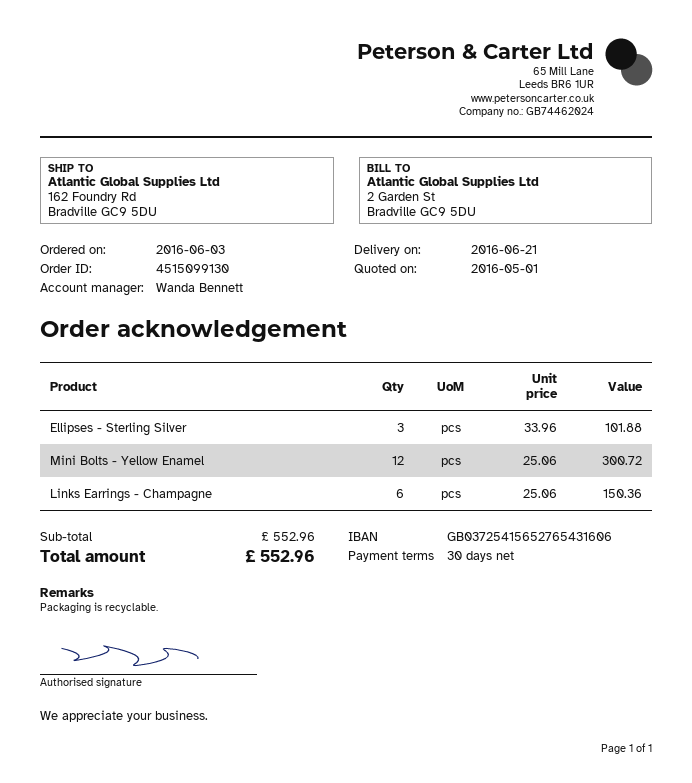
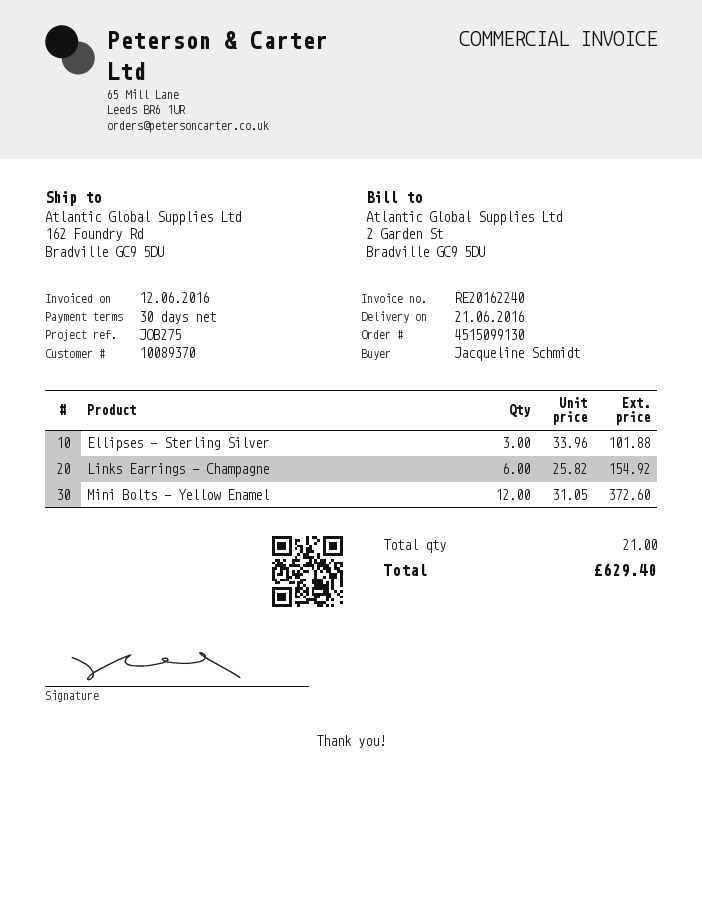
Mini Bolts - Yellow Enamel: 12 x 25.06 = 300.72 -> 12 x 31.05 = 372.60
Links Earrings - Champagne: 6 x 25.06 = 150.36 -> 6 x 25.82 = 154.92
total: 552.96 -> 629.40

